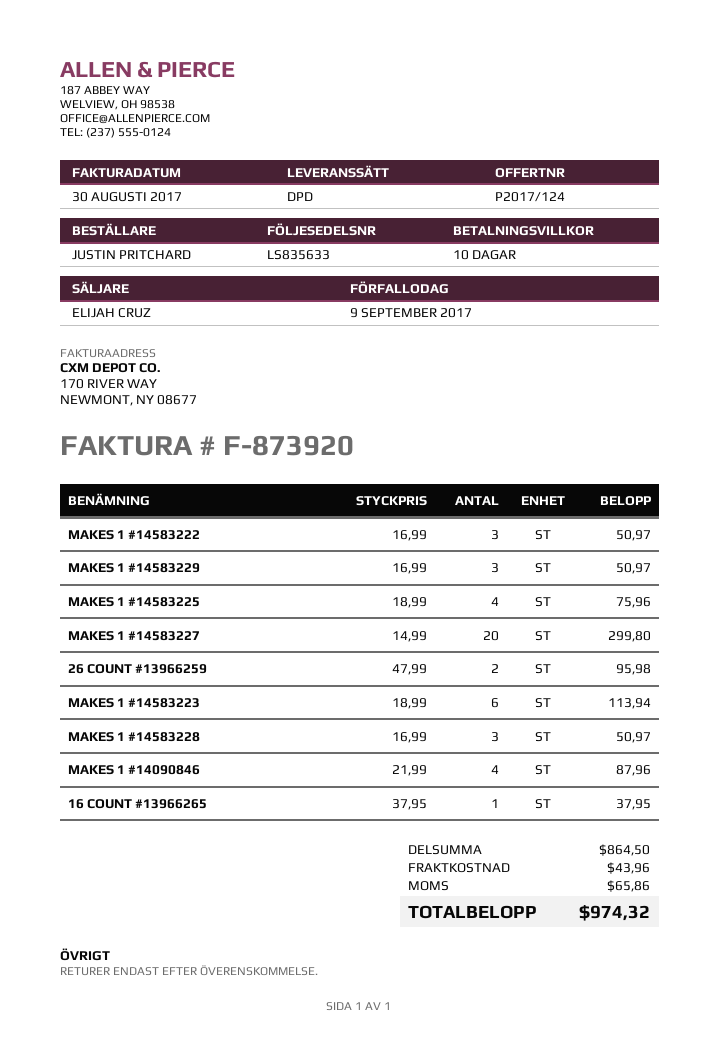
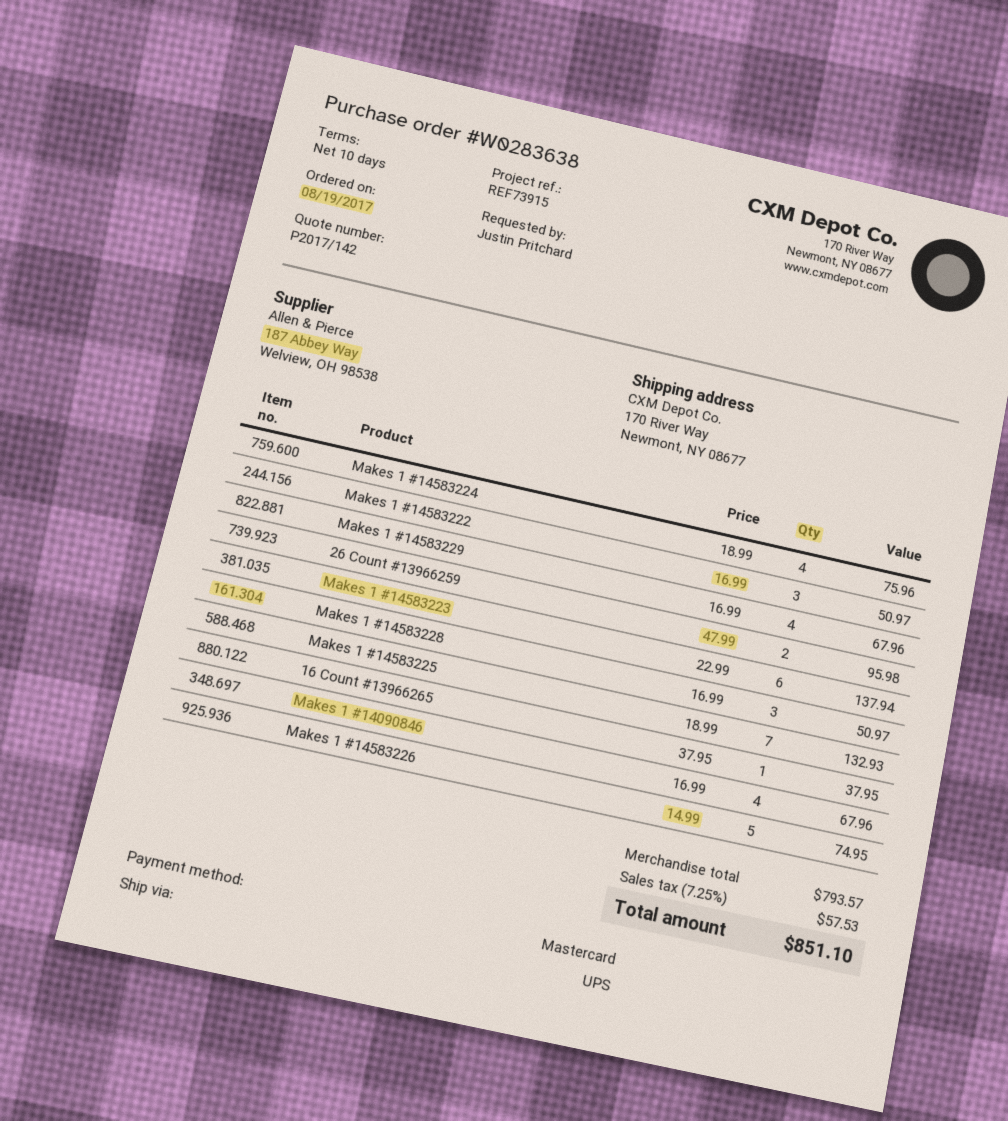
quote number: P2017/124 -> P2017/142
shipping method: DPD -> UPS
MAKES 1 #14583229: 3 x 16.99 = 50.97 -> 4 x 16.99 = 67.96
MAKES 1 #14583225: 4 x 18.99 = 75.96 -> 7 x 18.99 = 132.93
MAKES 1 #14583227: 20 x 14.99 = 299.80 -> none
MAKES 1 #14583223: 6 x 18.99 = 113.94 -> 6 x 22.99 = 137.94
MAKES 1 #14090846: 4 x 21.99 = 87.96 -> 4 x 16.99 = 67.96
Makes 1 #14583224: none -> 4 x 18.99 = 75.96
Makes 1 #14583226: none -> 5 x 14.99 = 74.95
subtotal: 864.50 -> 793.57
shipping: 43.96 -> none
tax: 65.86 -> 57.53
total: 974.32 -> 851.10

